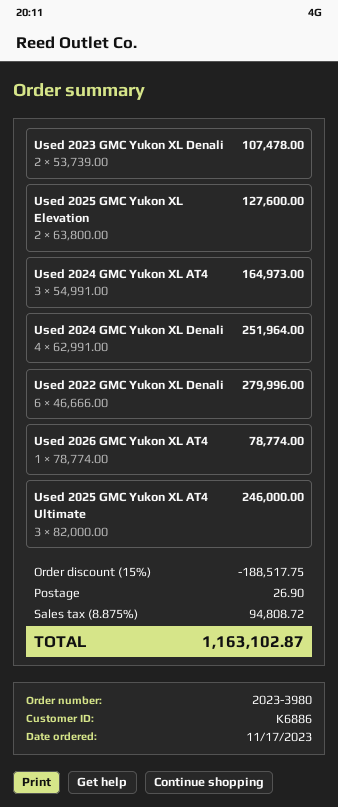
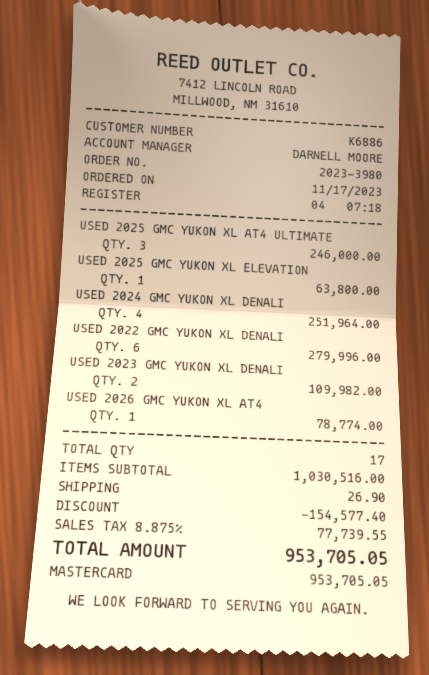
Used 2023 GMC Yukon XL Denali: 2 for 107478.00 -> 2 for 109982.00
Used 2025 GMC Yukon XL Elevation: 2 for 127600.00 -> 1 for 63800.00
Used 2024 GMC Yukon XL AT4: 3 for 164973.00 -> none
discount: 188517.75 -> 154577.40
tax: 8.875% = 94808.72 -> 8.875% = 77739.55
total: 1163102.87 -> 953705.05

